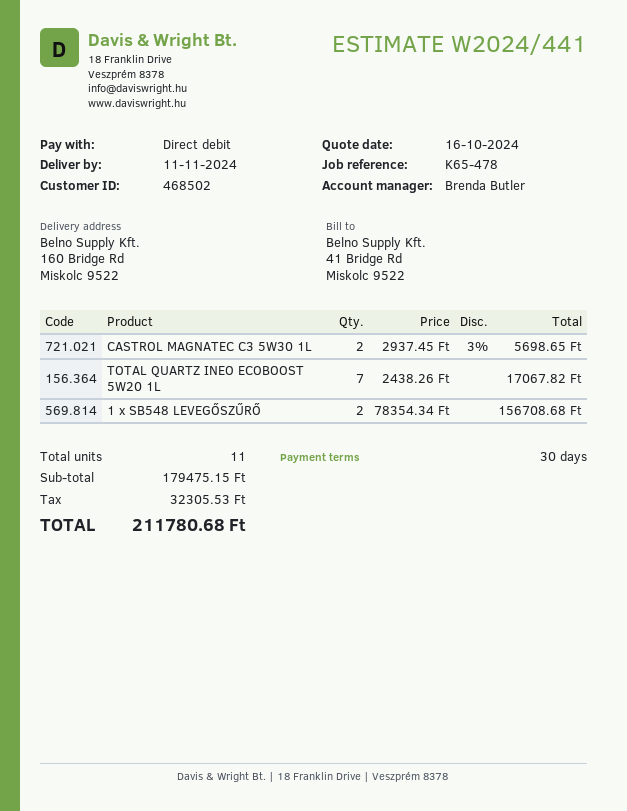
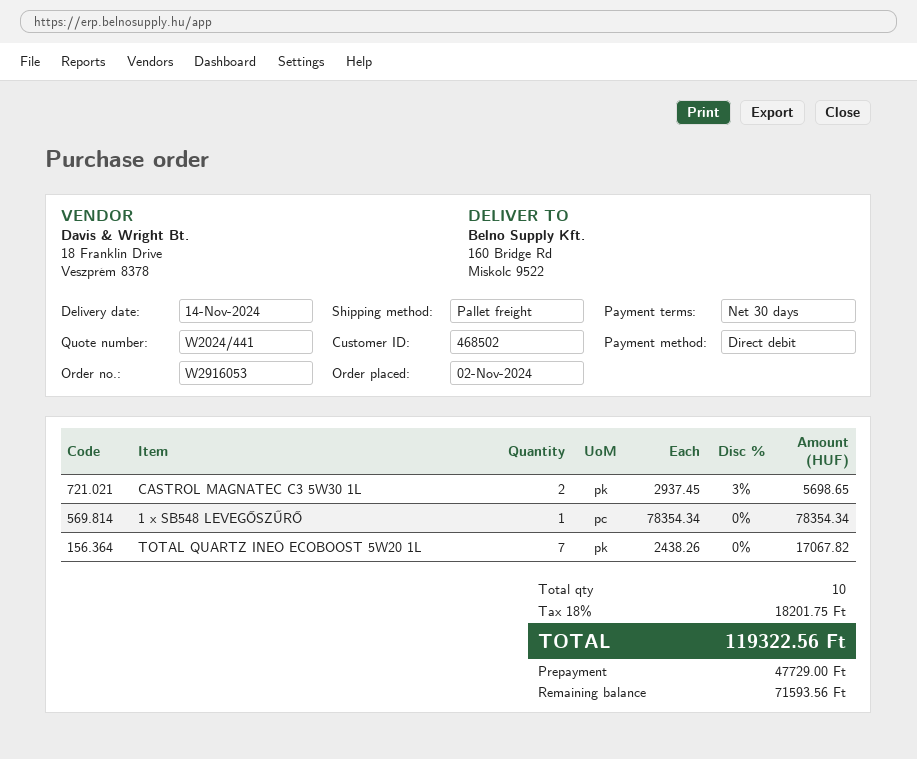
delivery date: 2024-11-11 -> 2024-11-14
1 x SB548 LEVEGŐSZŰRŐ: 2 x 78354.34 = 156708.68 -> 1 x 78354.34 = 78354.34
total quantity: 11 -> 10
tax: 32305.53 -> 18201.75
total: 211780.68 -> 119322.56

